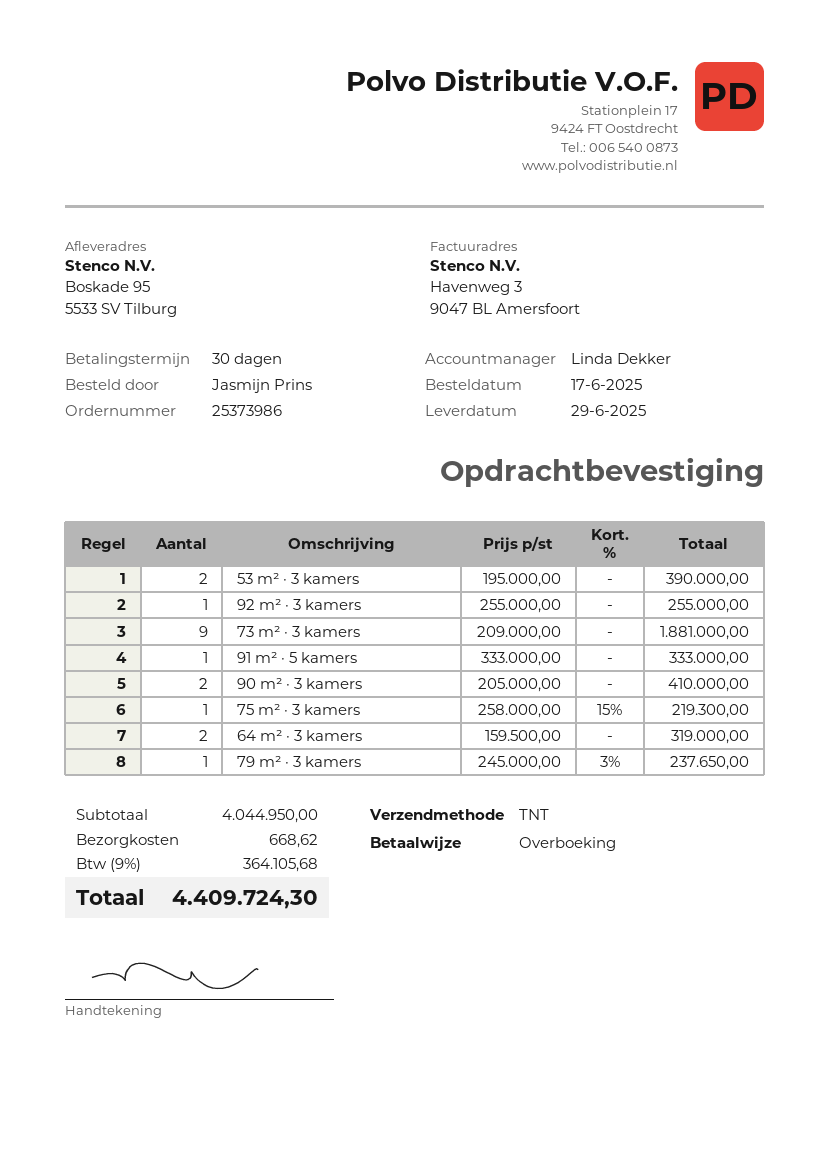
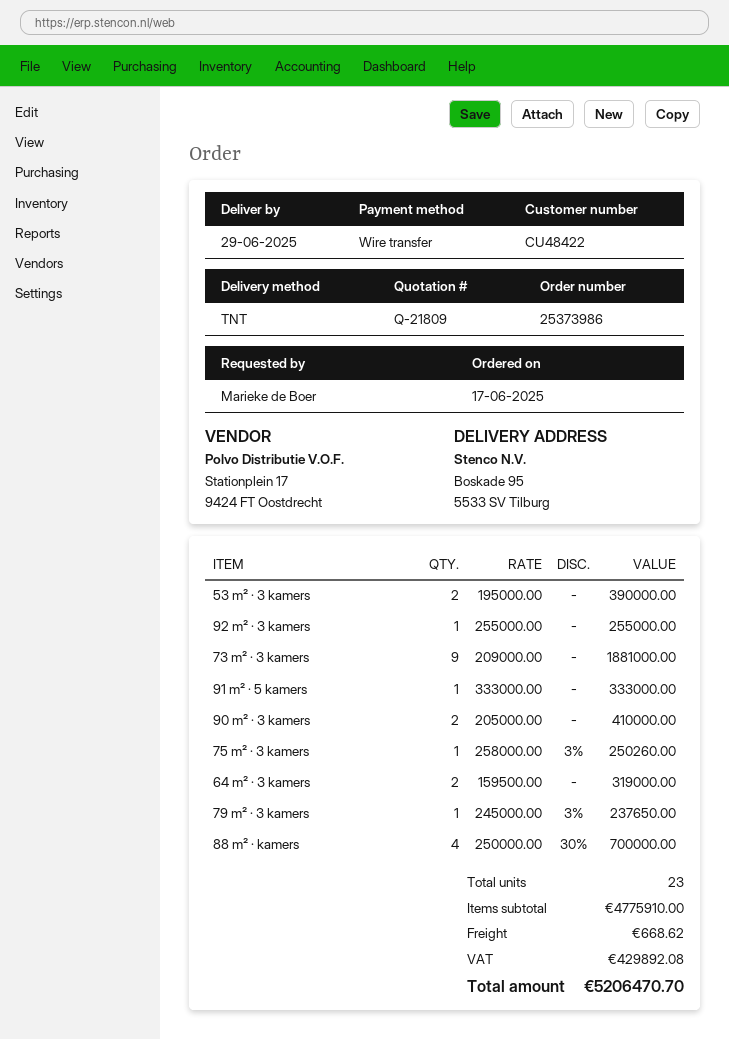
ordered by: Jasmijn Prins -> Marieke de Boer
75 m² · 3 kamers: 1 x 258000.00 - 15% = 219300.00 -> 1 x 258000.00 - 3% = 250260.00
88 m² · kamers: none -> 4 x 250000.00 - 30% = 700000.00
subtotal: 4044950.00 -> 4775910.00
tax: 364105.68 -> 429892.08
total: 4409724.30 -> 5206470.70

